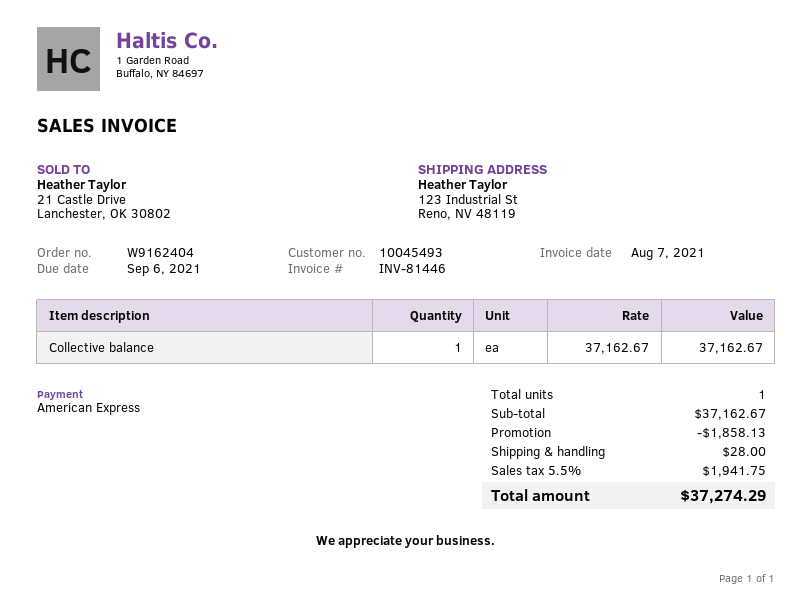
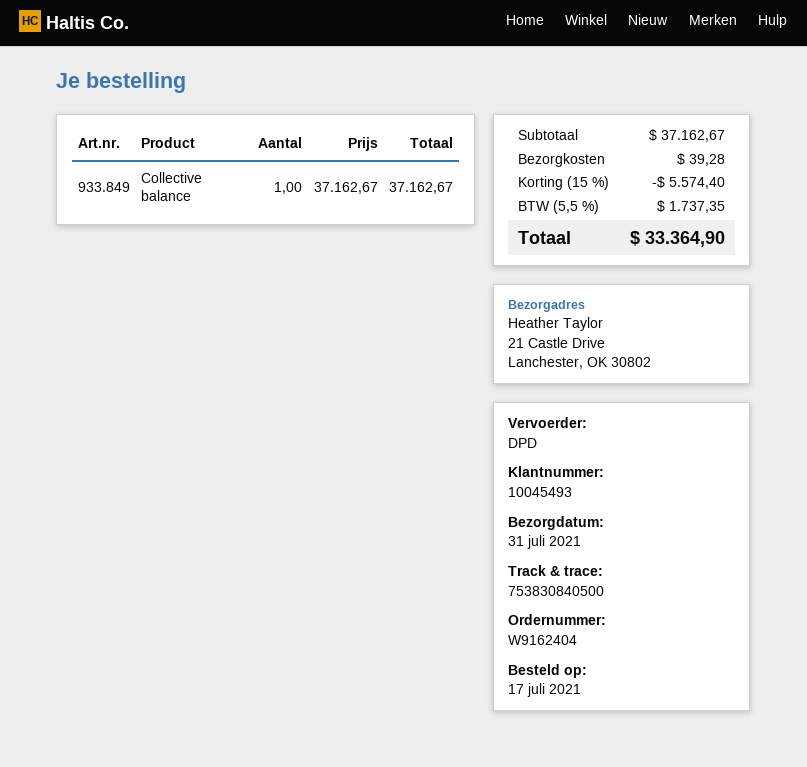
ship to: 123 Industrial St, Reno, NV 48119 -> 21 Castle Drive, Lanchester, OK 30802
discount: 1858.13 -> 5574.40
shipping: 28.00 -> 39.28
tax: 5.5% = 1941.75 -> 5.5% = 1737.35
total: 37274.29 -> 33364.90

